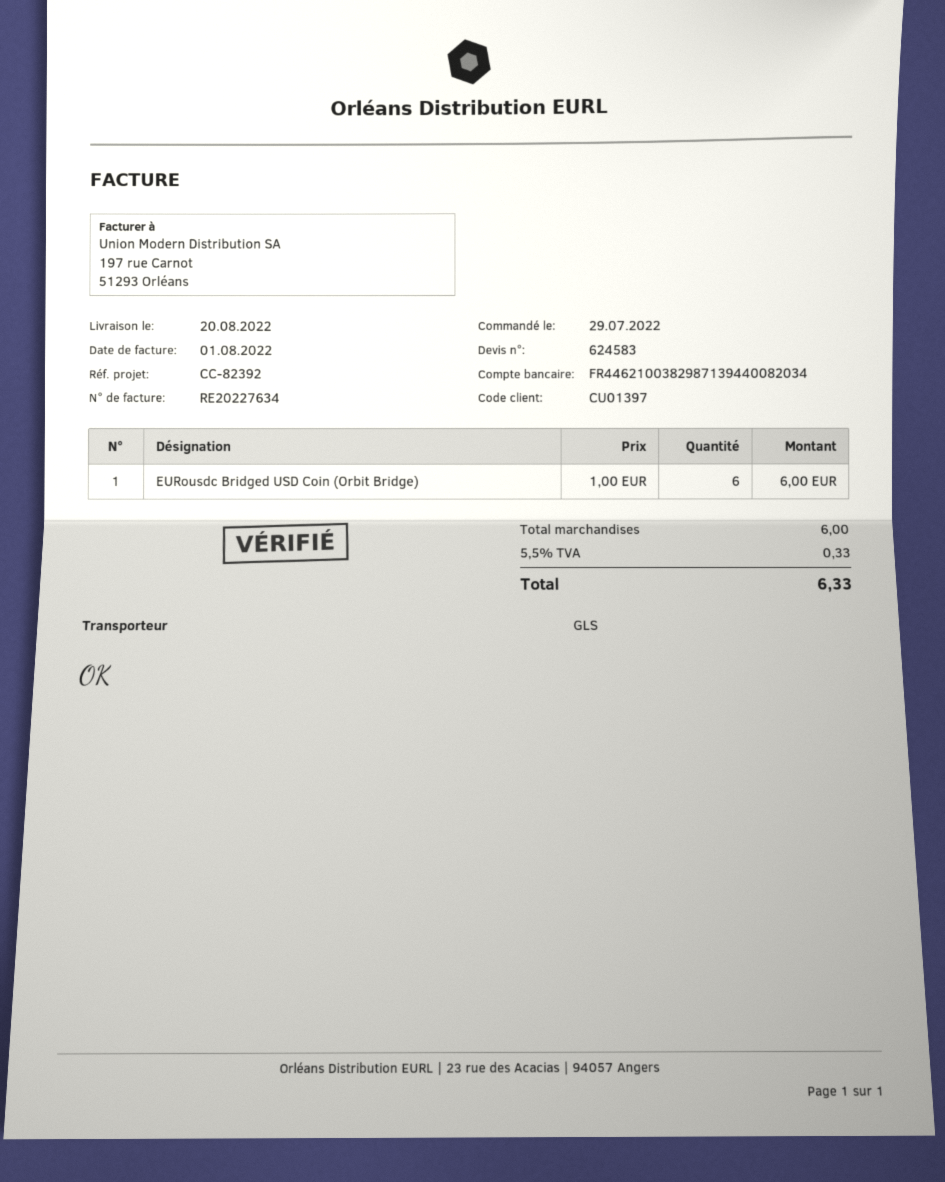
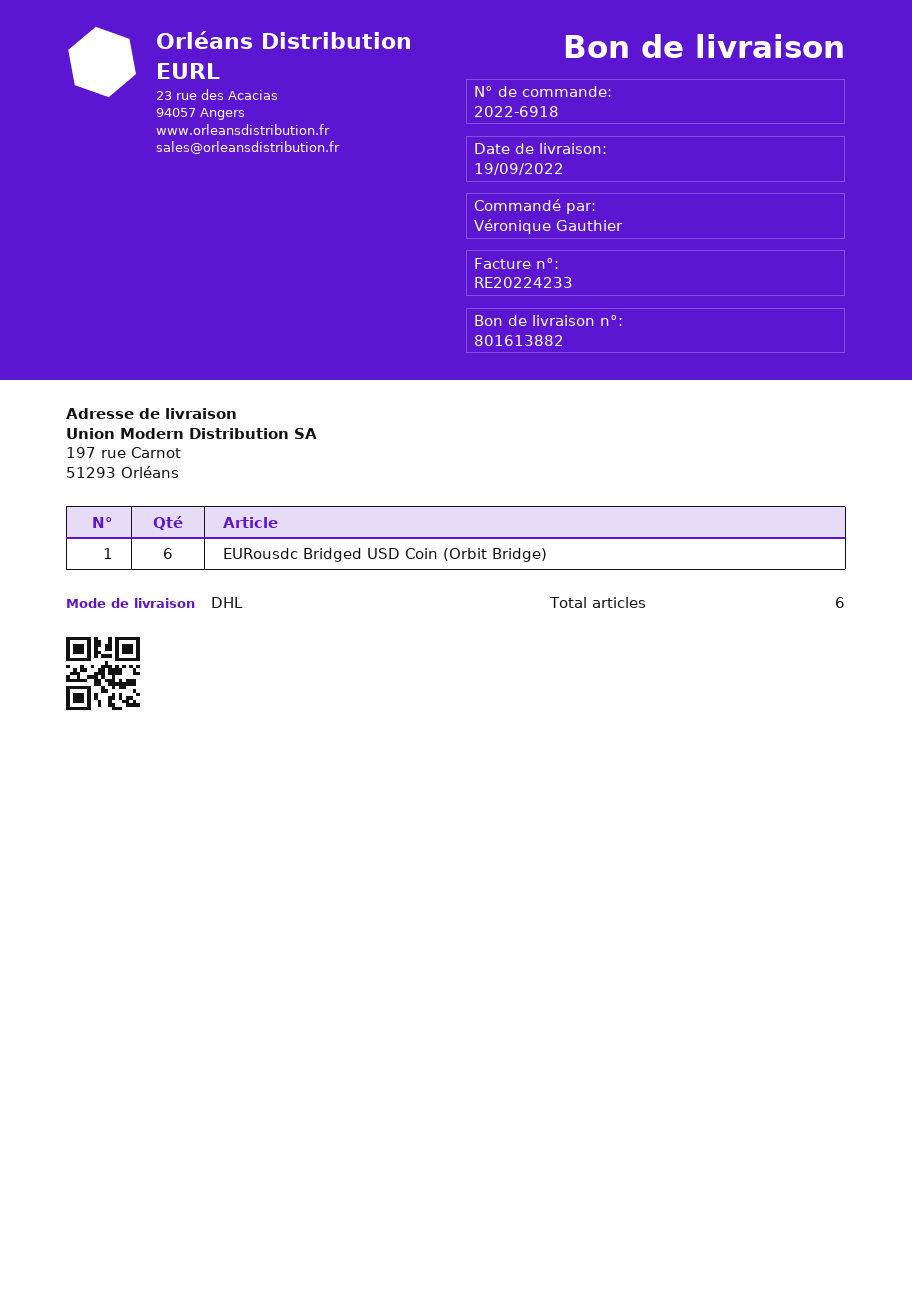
delivery date: 2022-08-20 -> 2022-09-19
invoice number: RE20227634 -> RE20224233
shipping method: GLS -> DHL

